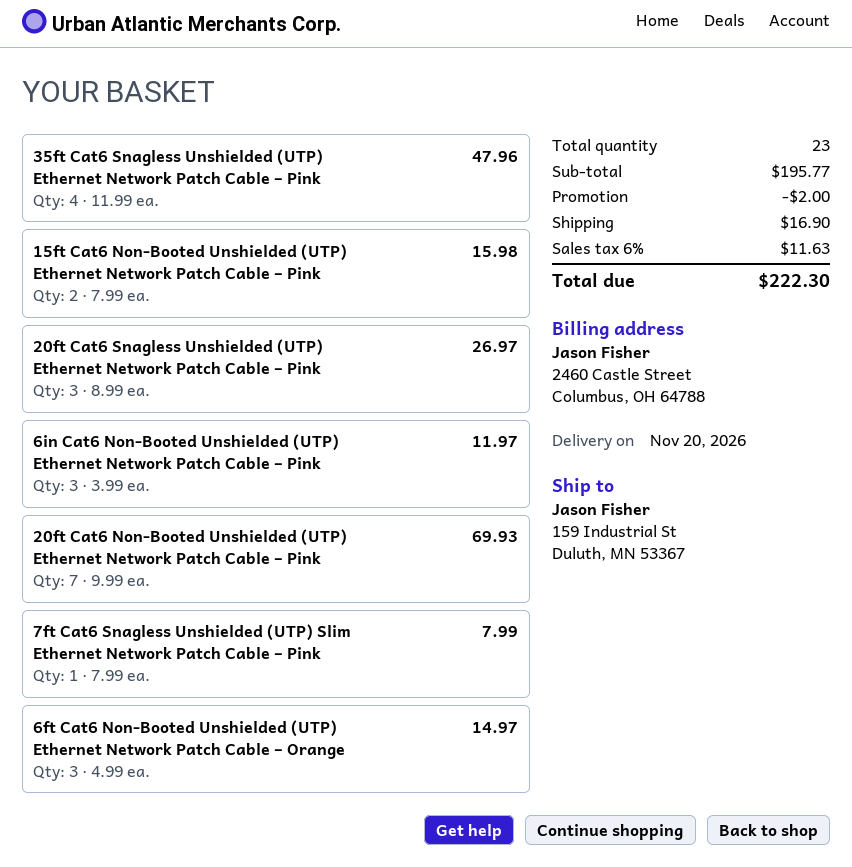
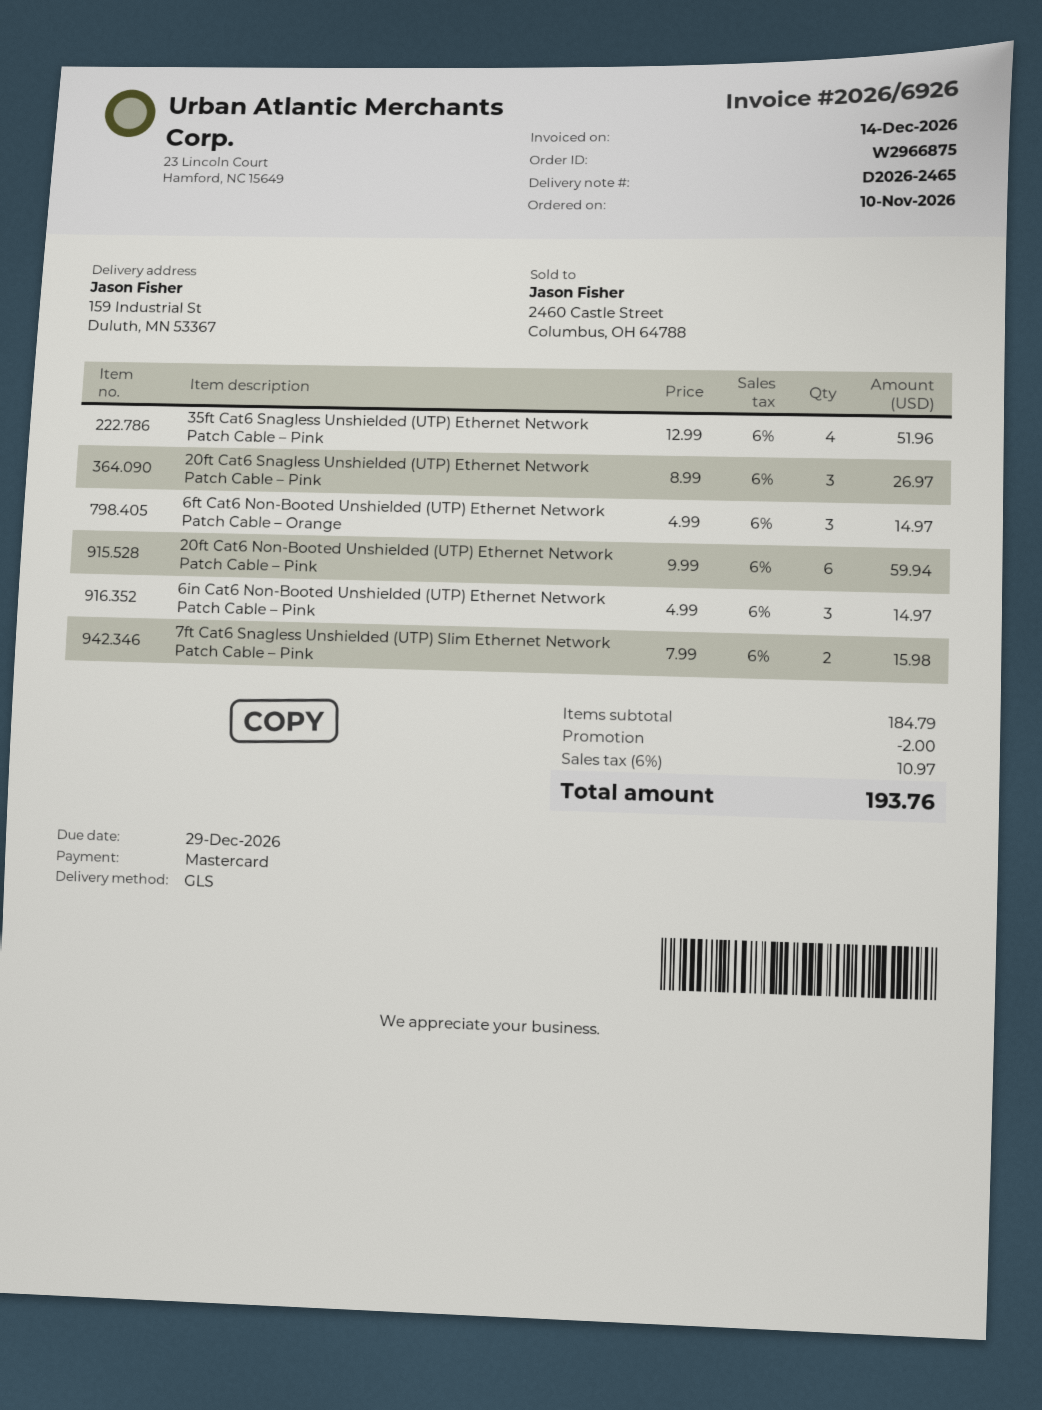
35ft Cat6 Snagless Unshielded (UTP) Ethernet Network Patch Cable – Pink: 4 x 11.99 = 47.96 -> 4 x 12.99 = 51.96
15ft Cat6 Non-Booted Unshielded (UTP) Ethernet Network Patch Cable – Pink: 2 x 7.99 = 15.98 -> none
6in Cat6 Non-Booted Unshielded (UTP) Ethernet Network Patch Cable – Pink: 3 x 3.99 = 11.97 -> 3 x 4.99 = 14.97
20ft Cat6 Non-Booted Unshielded (UTP) Ethernet Network Patch Cable – Pink: 7 x 9.99 = 69.93 -> 6 x 9.99 = 59.94
7ft Cat6 Snagless Unshielded (UTP) Slim Ethernet Network Patch Cable – Pink: 1 x 7.99 = 7.99 -> 2 x 7.99 = 15.98
subtotal: 195.77 -> 184.79
shipping: 16.90 -> none
tax: 6% = 11.63 -> 6% = 10.97
total: 222.30 -> 193.76

